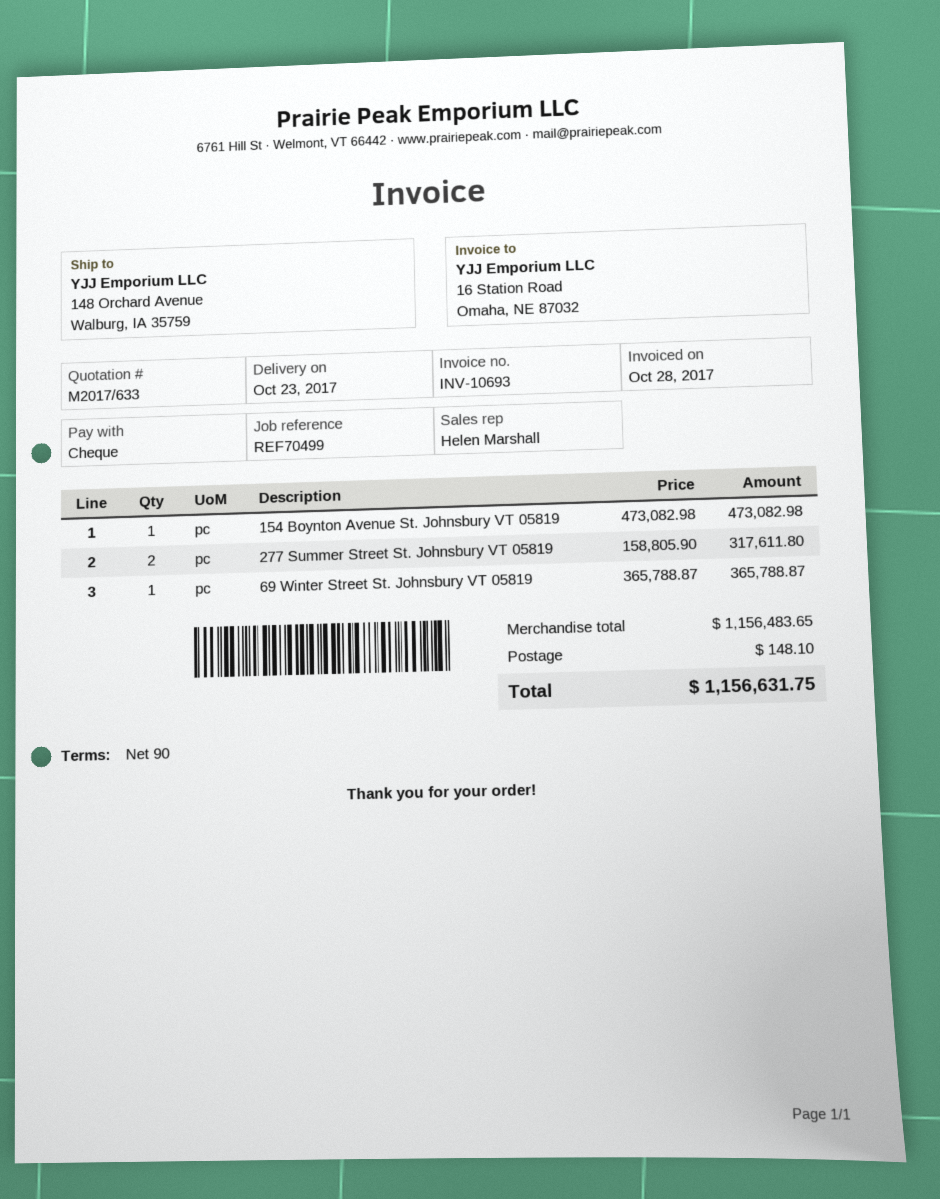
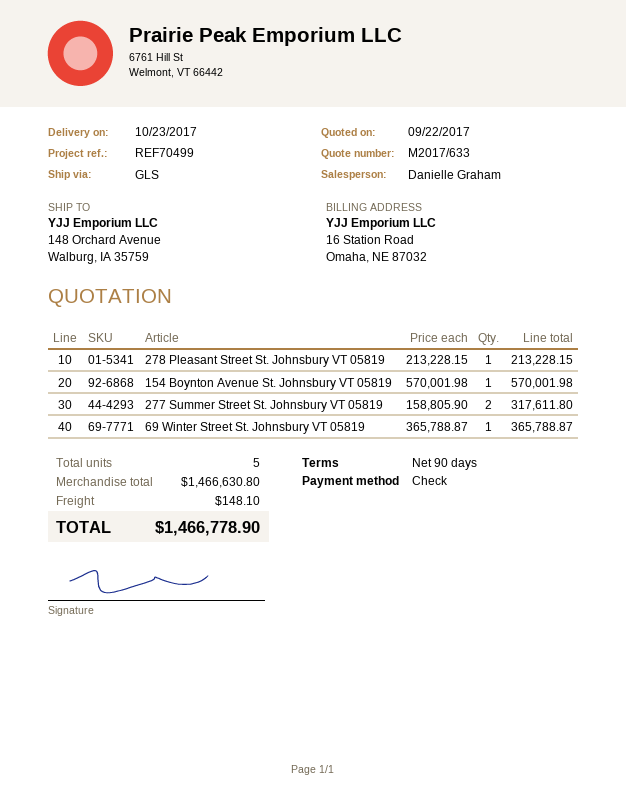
sales rep: Helen Marshall -> Danielle Graham
154 Boynton Avenue St. Johnsbury VT 05819: 1 x 473082.98 = 473082.98 -> 1 x 570001.98 = 570001.98
278 Pleasant Street St. Johnsbury VT 05819: none -> 1 x 213228.15 = 213228.15
subtotal: 1156483.65 -> 1466630.80
total: 1156631.75 -> 1466778.90

